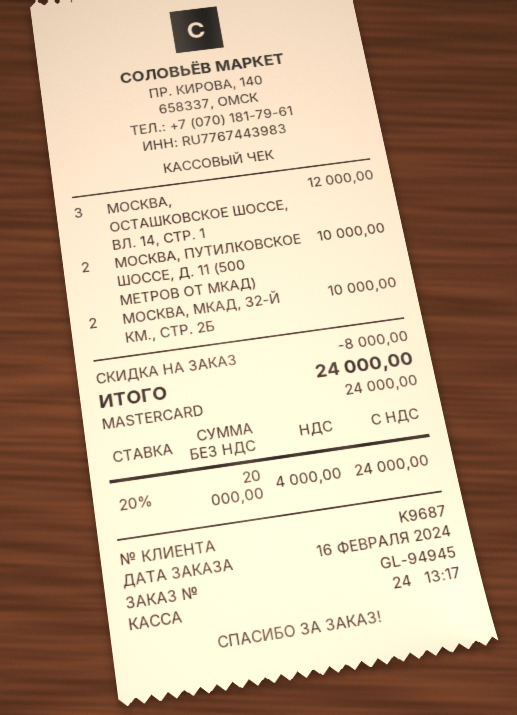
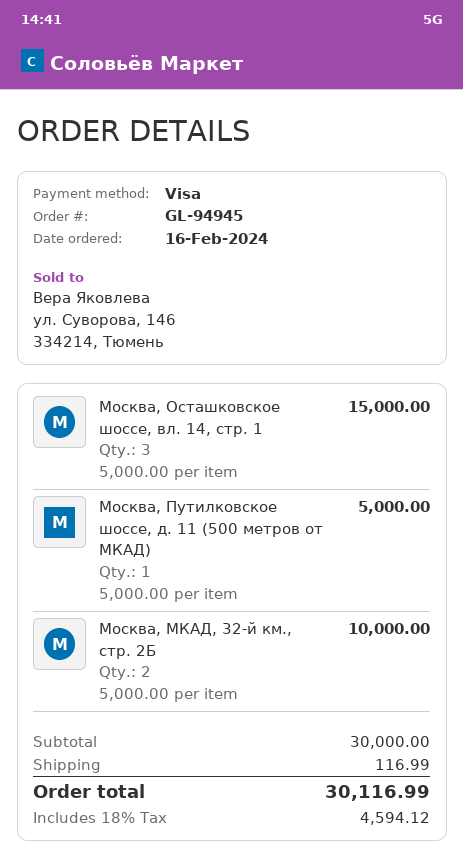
payment method: Mastercard -> Visa
МОСКВА, ОСТАШКОВСКОЕ ШОССЕ, ВЛ. 14, СТР. 1: 3 for 12000.00 -> 3 for 15000.00
МОСКВА, ПУТИЛКОВСКОЕ ШОССЕ, Д. 11 (500 МЕТРОВ ОТ МКАД): 2 for 10000.00 -> 1 for 5000.00
discount: 8000.00 -> none
shipping: none -> 116.99
tax: 20% = 4000.00 -> 18% = 4594.12
total: 24000.00 -> 30116.99

